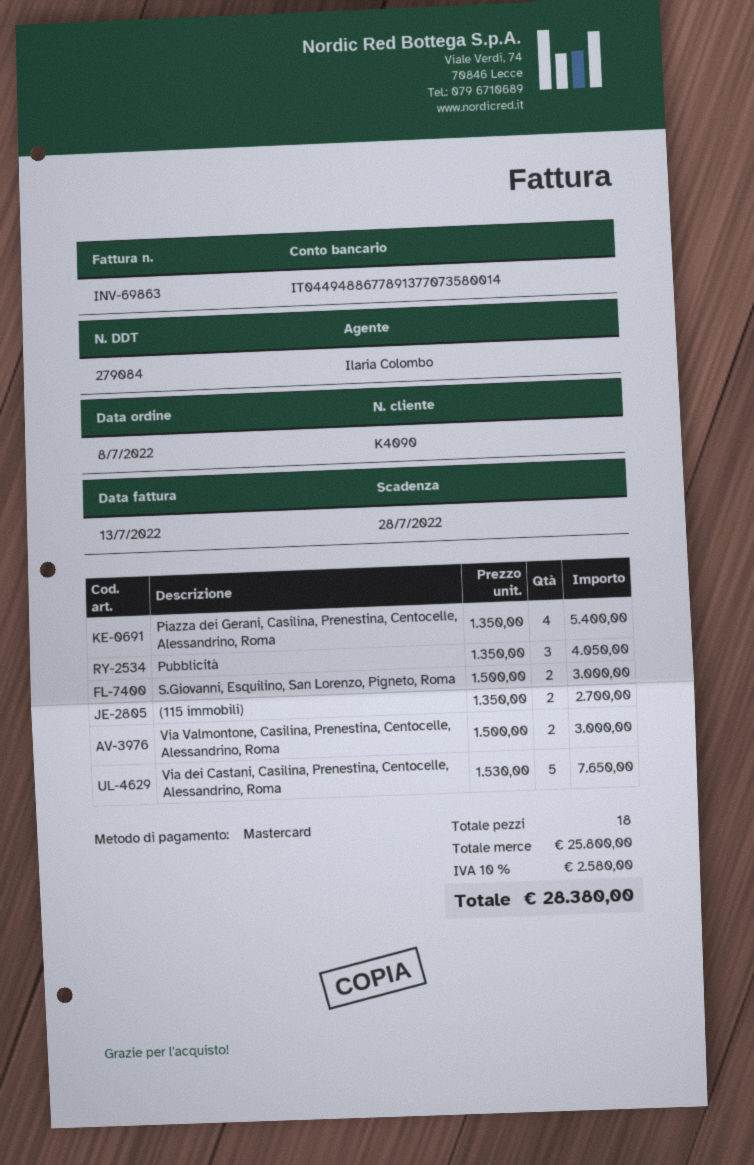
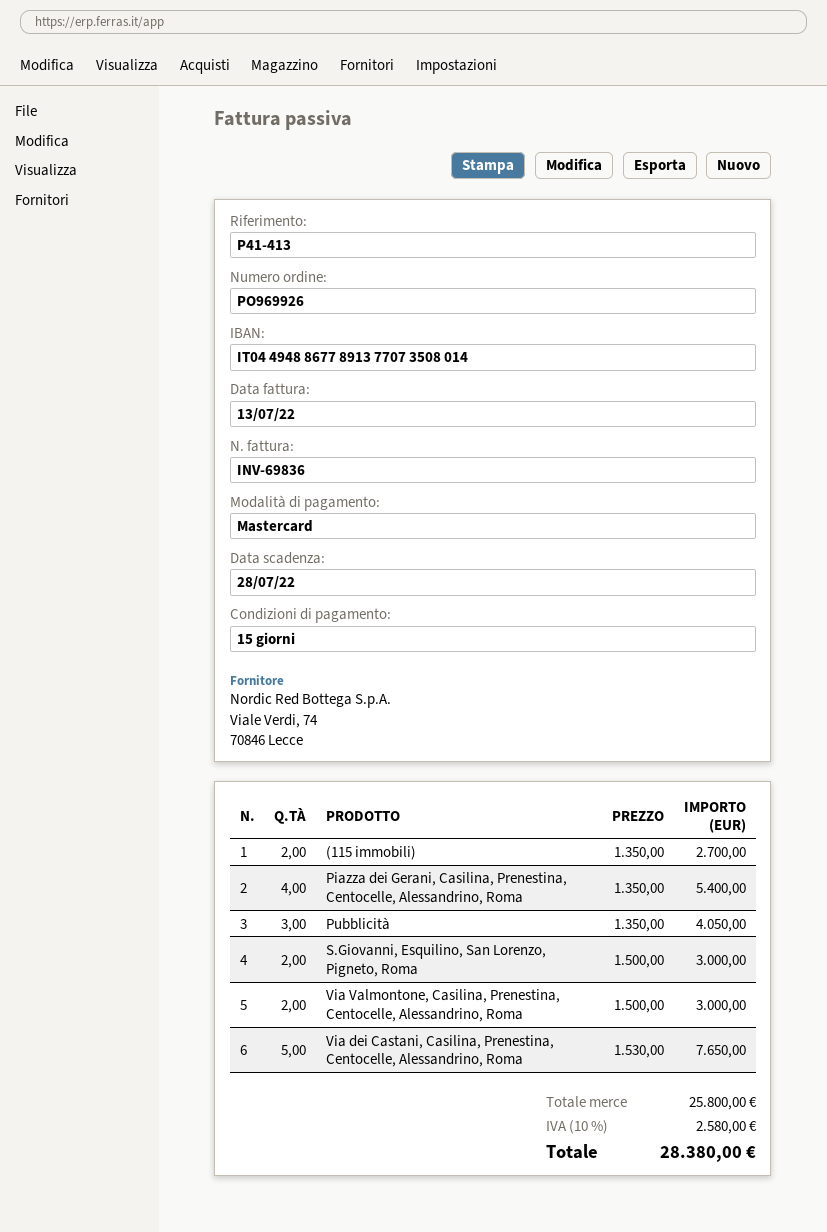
invoice number: INV-69863 -> INV-69836
bank account: IT0449488677891377073580014 -> IT0449488677891377073508014

